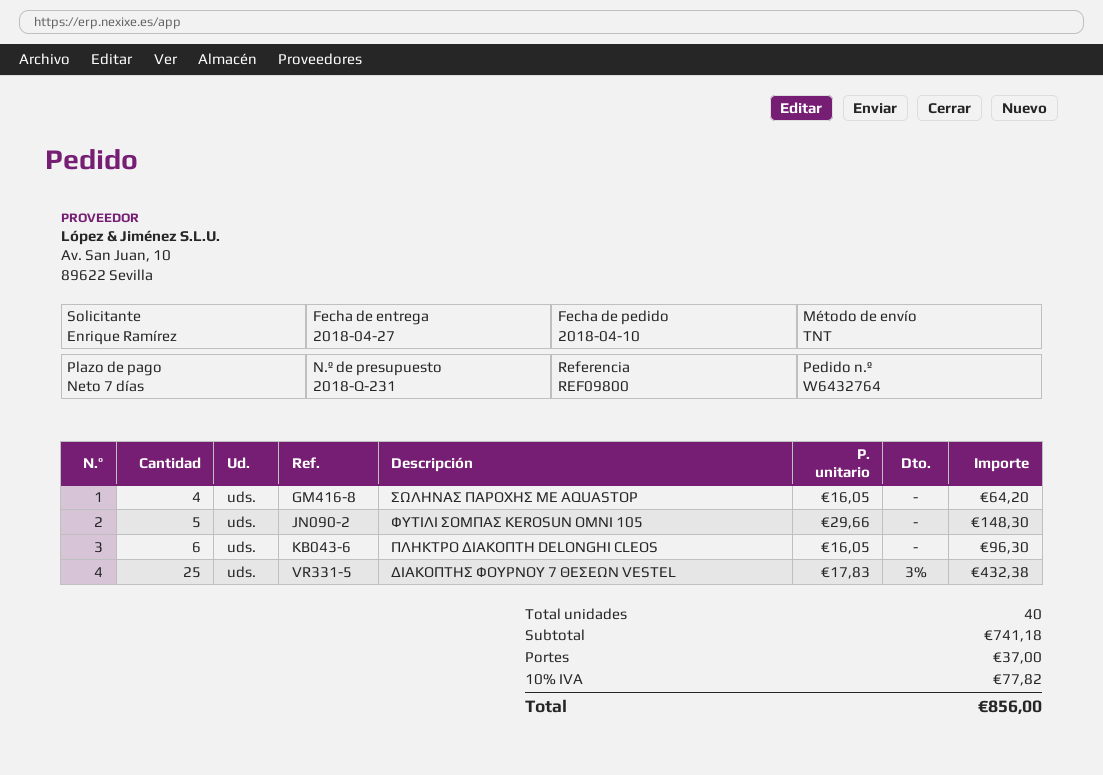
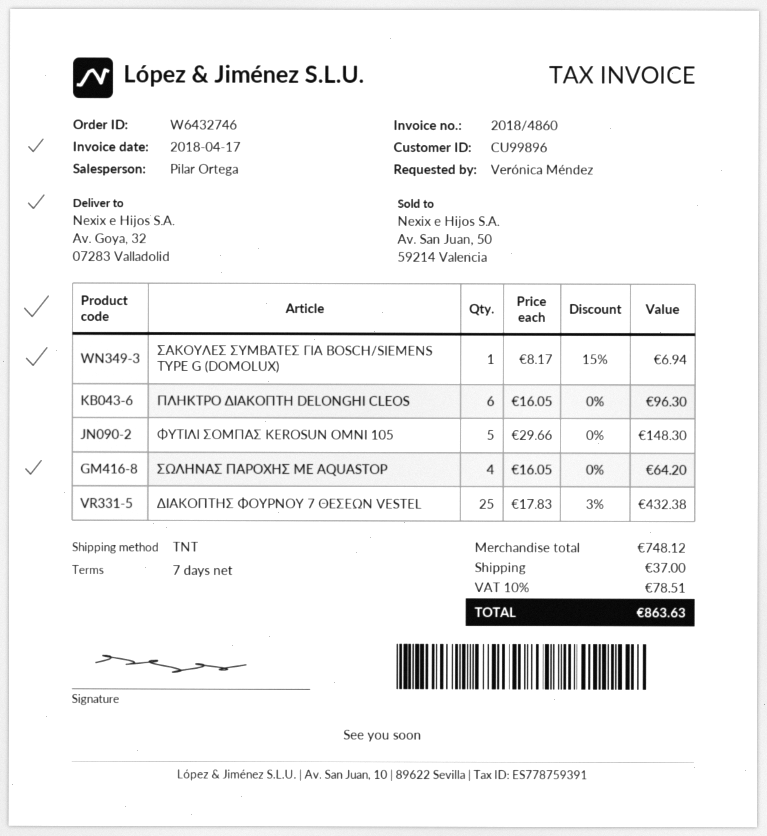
order number: W6432764 -> W6432746
ordered by: Enrique Ramírez -> Verónica Méndez
ΣΑΚΟΥΛΕΣ ΣΥΜΒΑΤΕΣ ΓΙΑ BOSCH/SIEMENS TYPE G (DOMOLUX): none -> 1 x 8.17 - 15% = 6.94
subtotal: 741.18 -> 748.12
tax: 10% = 77.82 -> 10% = 78.51
total: 856.00 -> 863.63

